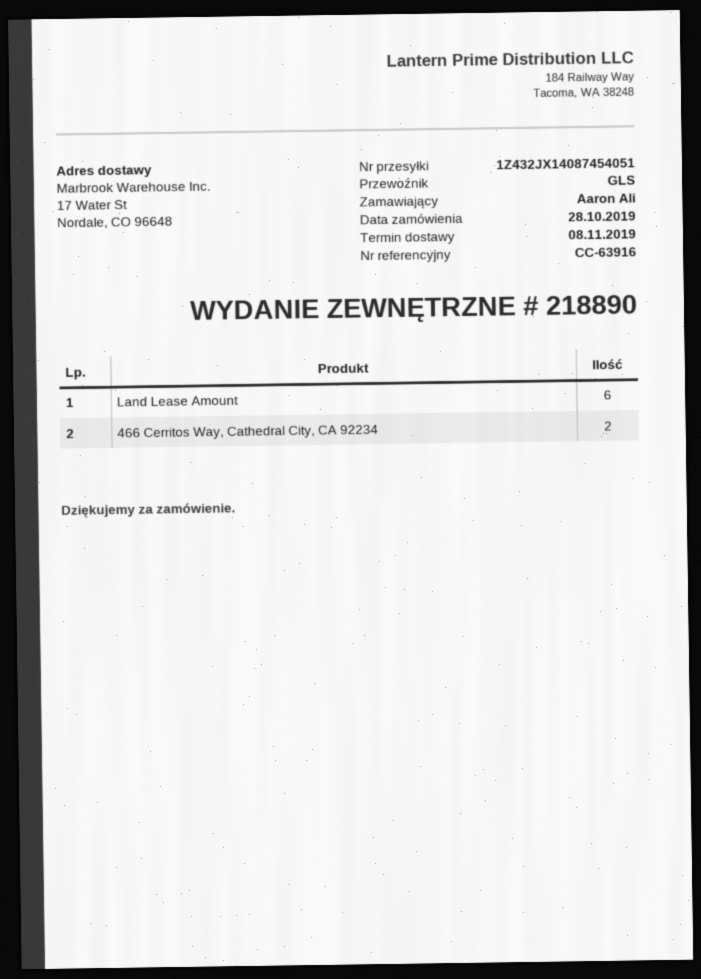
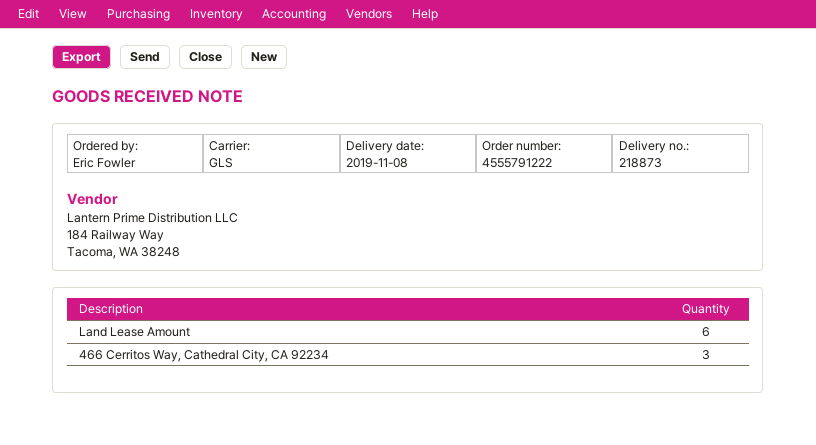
delivery note number: 218890 -> 218873
ordered by: Aaron Ali -> Eric Fowler
466 Cerritos Way, Cathedral City, CA 92234: 2 -> 3

